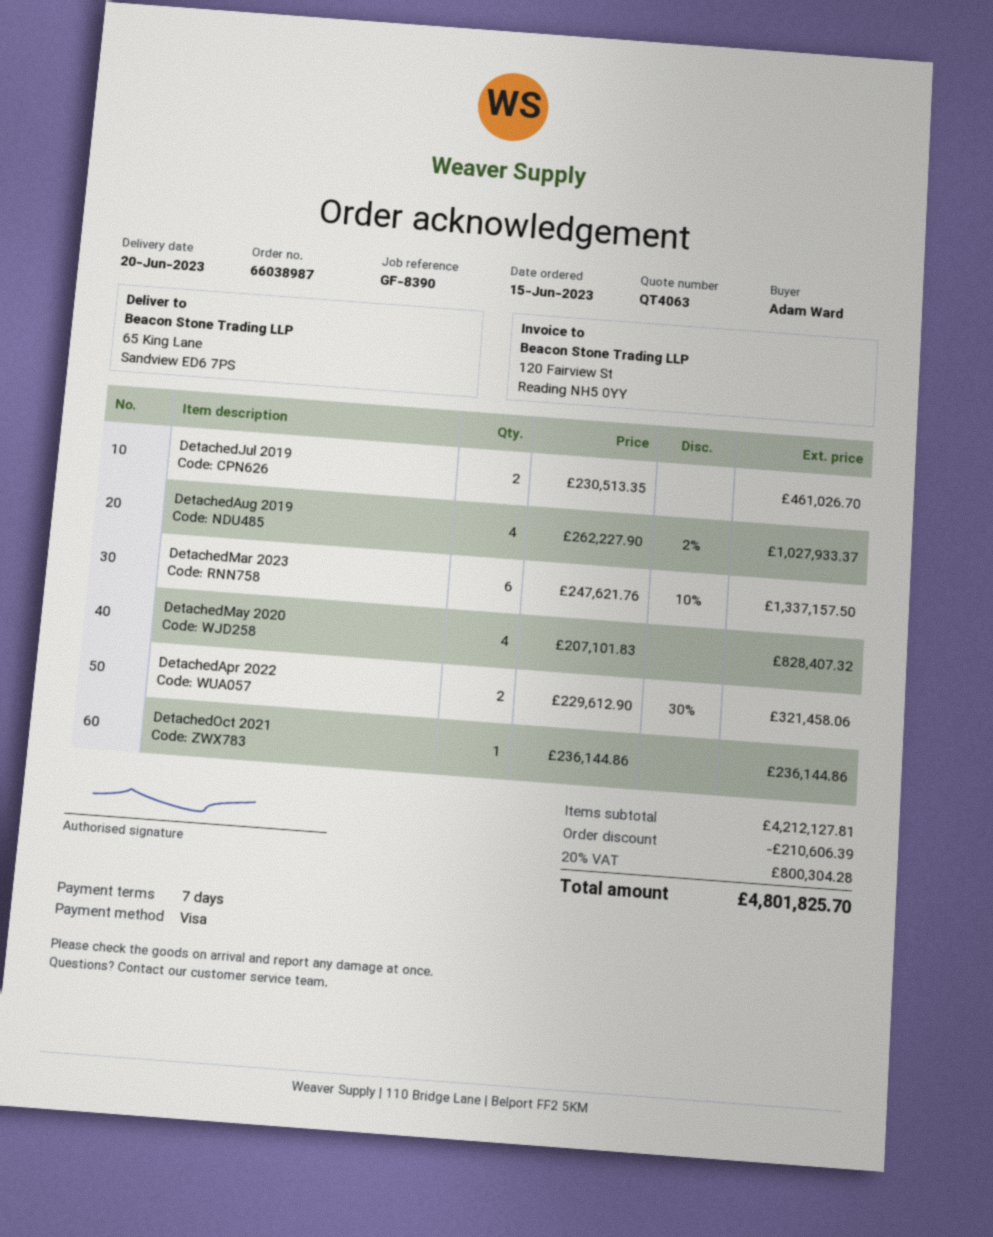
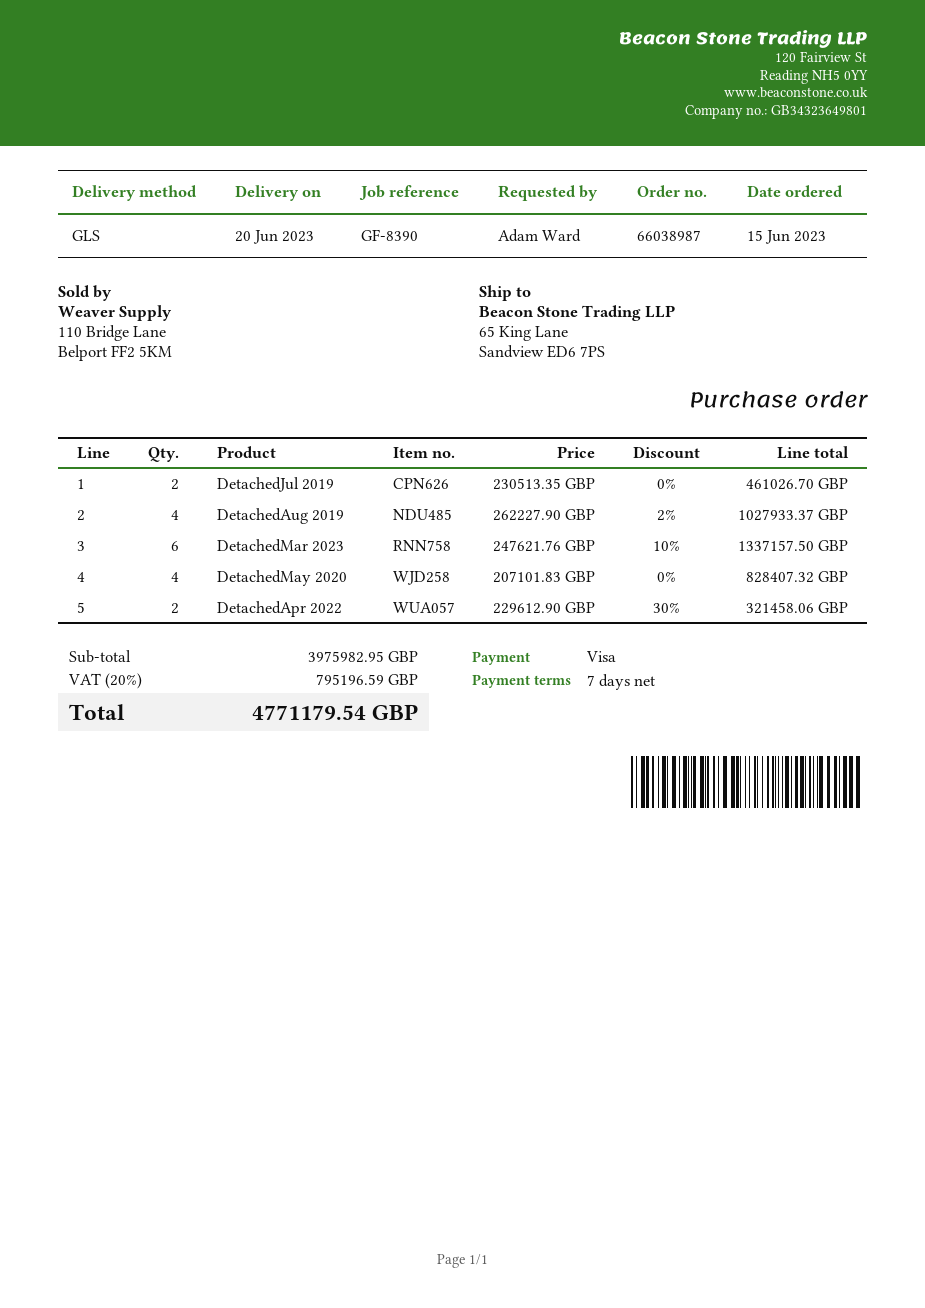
DetachedOct 2021: 1 x 236144.86 = 236144.86 -> none
subtotal: 4212127.81 -> 3975982.95
discount: 210606.39 -> none
tax: 20% = 800304.28 -> 20% = 795196.59
total: 4801825.70 -> 4771179.54

